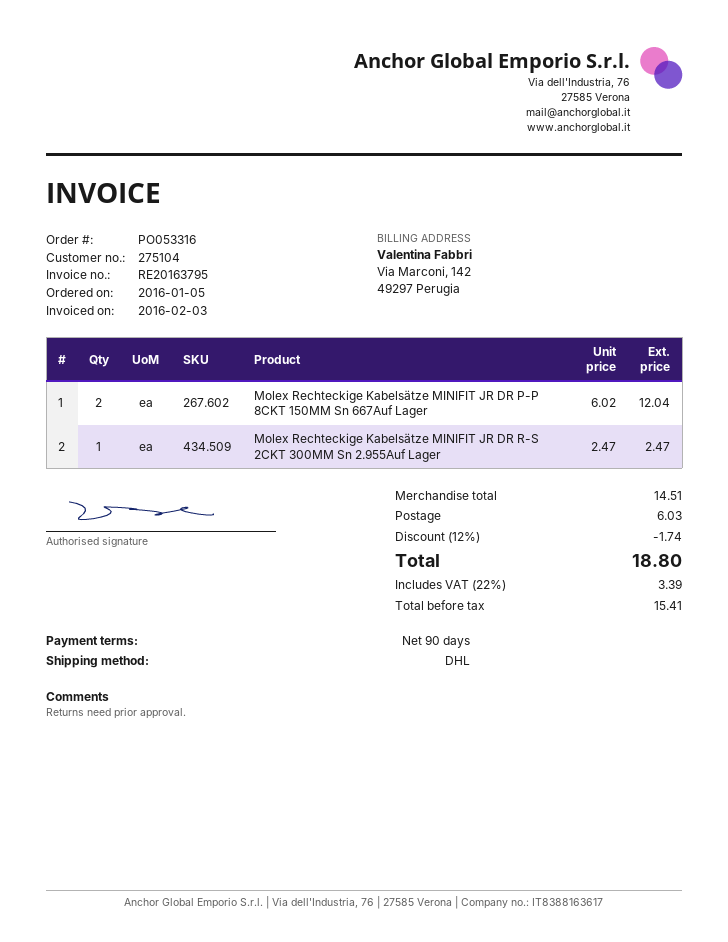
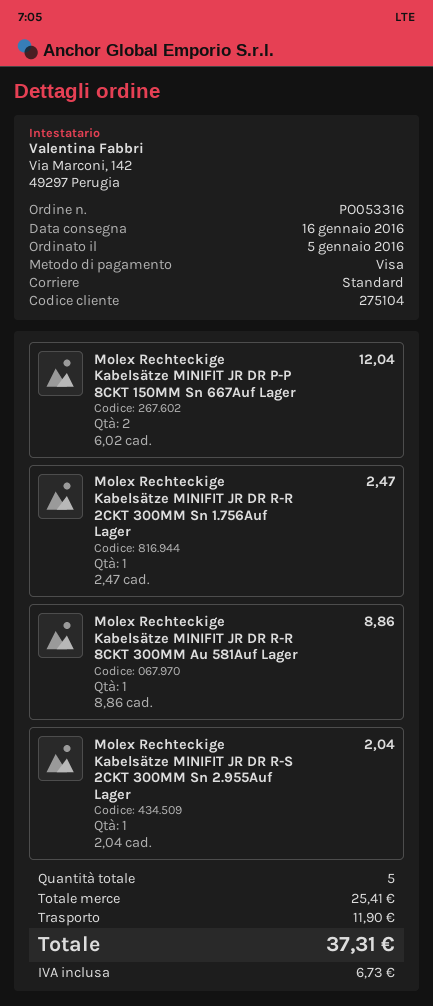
shipping method: DHL -> standard
Molex Rechteckige Kabelsätze MINIFIT JR DR R-S 2CKT 300MM Sn 2.955Auf Lager: 1 x 2.47 = 2.47 -> 1 x 2.04 = 2.04
Molex Rechteckige Kabelsätze MINIFIT JR DR R-R 2CKT 300MM Sn 1.756Auf Lager: none -> 1 x 2.47 = 2.47
Molex Rechteckige Kabelsätze MINIFIT JR DR R-R 8CKT 300MM Au 581Auf Lager: none -> 1 x 8.86 = 8.86
subtotal: 14.51 -> 25.41
discount: 12% = 1.74 -> none
shipping: 6.03 -> 11.90
tax: 3.39 -> 6.73
total: 18.80 -> 37.31

